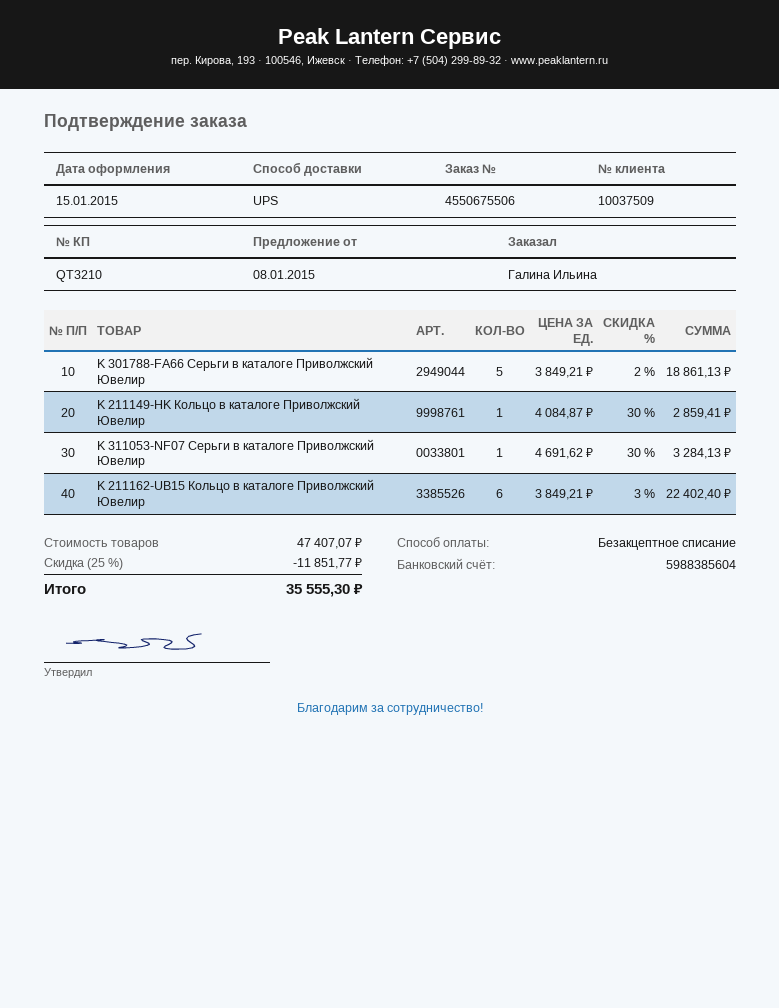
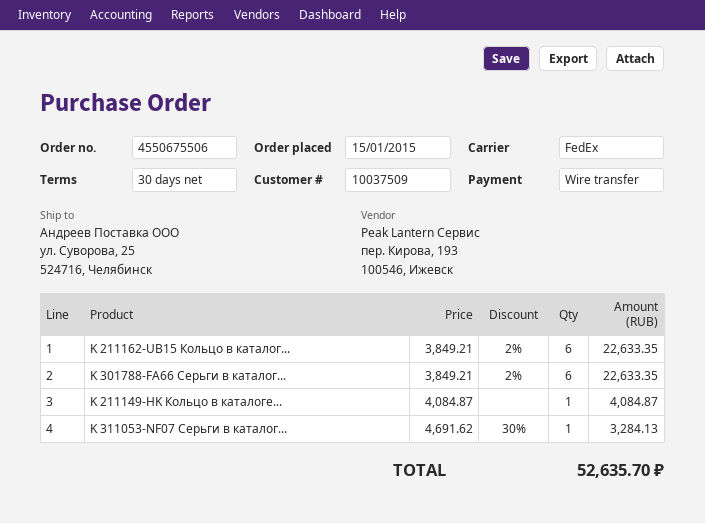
payment method: direct debit -> bank transfer
shipping method: UPS -> FedEx
K 301788-FA66 Серьги в каталоге Приволжский Ювелир: 5 x 3849.21 - 2% = 18861.13 -> 6 x 3849.21 - 2% = 22633.35
K 211149-HK Кольцо в каталоге Приволжский Ювелир: 1 x 4084.87 - 30% = 2859.41 -> 1 x 4084.87 = 4084.87
K 211162-UB15 Кольцо в каталоге Приволжский Ювелир: 6 x 3849.21 - 3% = 22402.40 -> 6 x 3849.21 - 2% = 22633.35
discount: 25% = 11851.77 -> none
total: 35555.30 -> 52635.70

